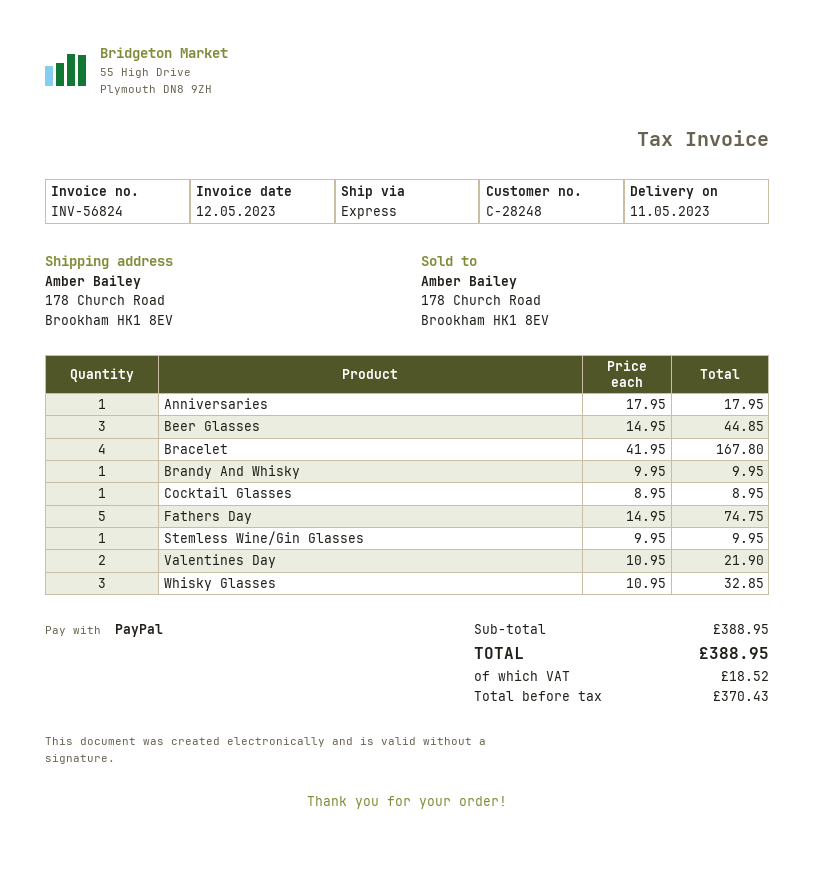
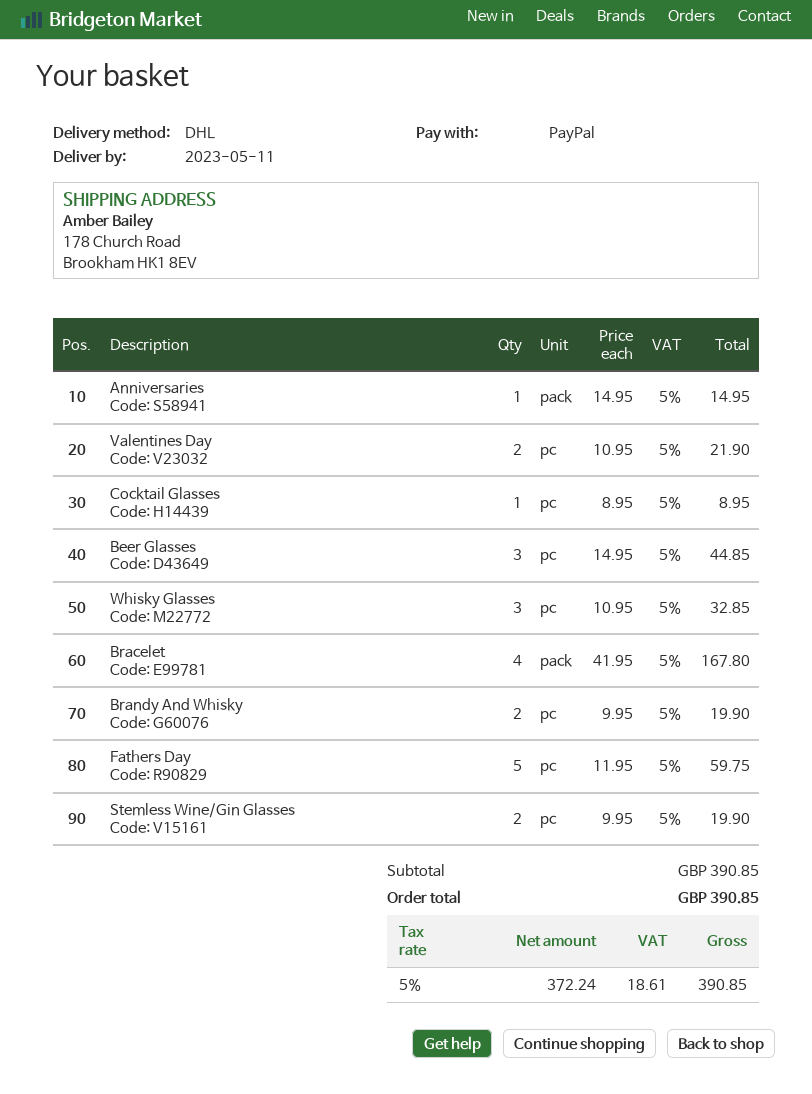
shipping method: express -> DHL
Anniversaries: 1 x 17.95 = 17.95 -> 1 x 14.95 = 14.95
Brandy And Whisky: 1 x 9.95 = 9.95 -> 2 x 9.95 = 19.90
Fathers Day: 5 x 14.95 = 74.75 -> 5 x 11.95 = 59.75
Stemless Wine/Gin Glasses: 1 x 9.95 = 9.95 -> 2 x 9.95 = 19.90
subtotal: 388.95 -> 390.85
net: 370.43 -> 372.24
tax: 18.52 -> 18.61
total: 388.95 -> 390.85

